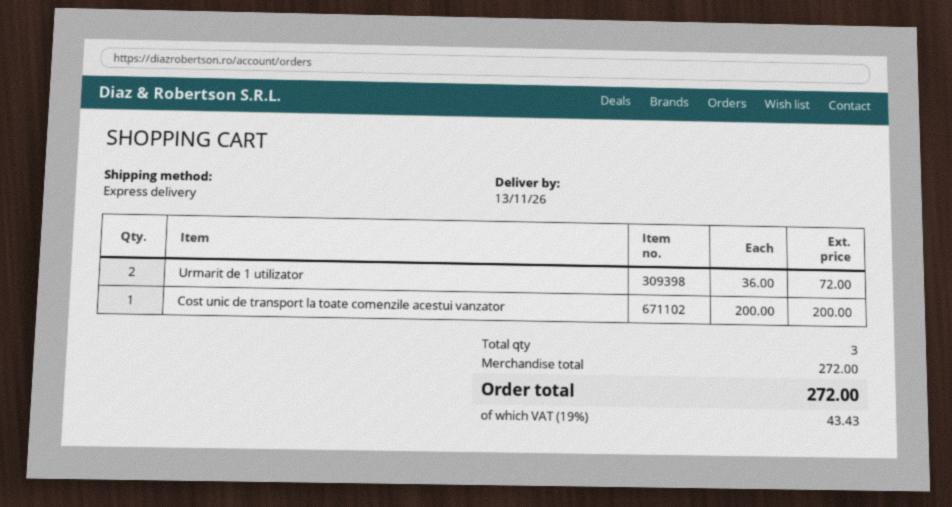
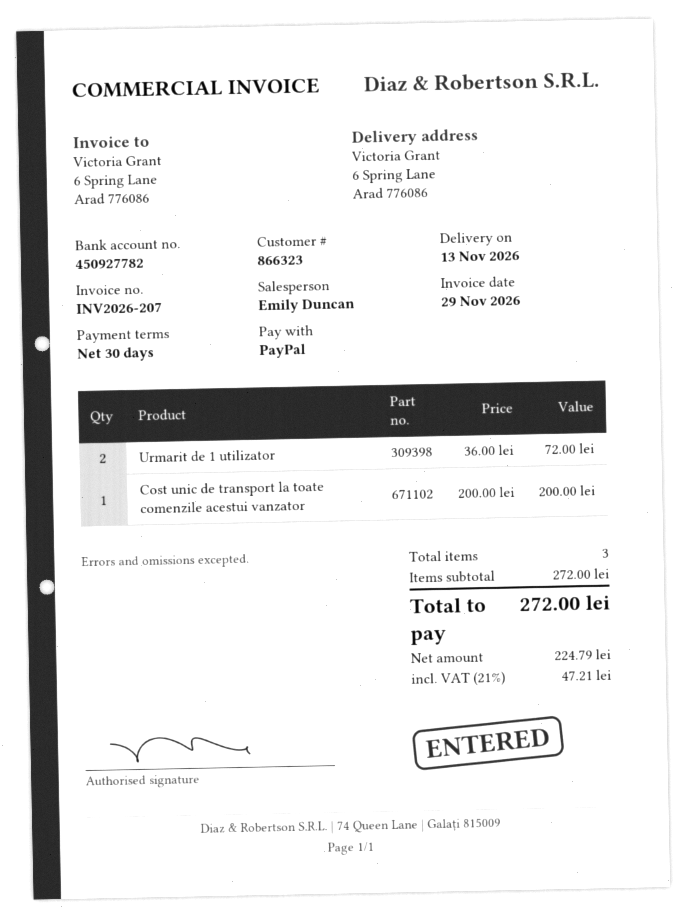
tax: 19% = 43.43 -> 21% = 47.21

